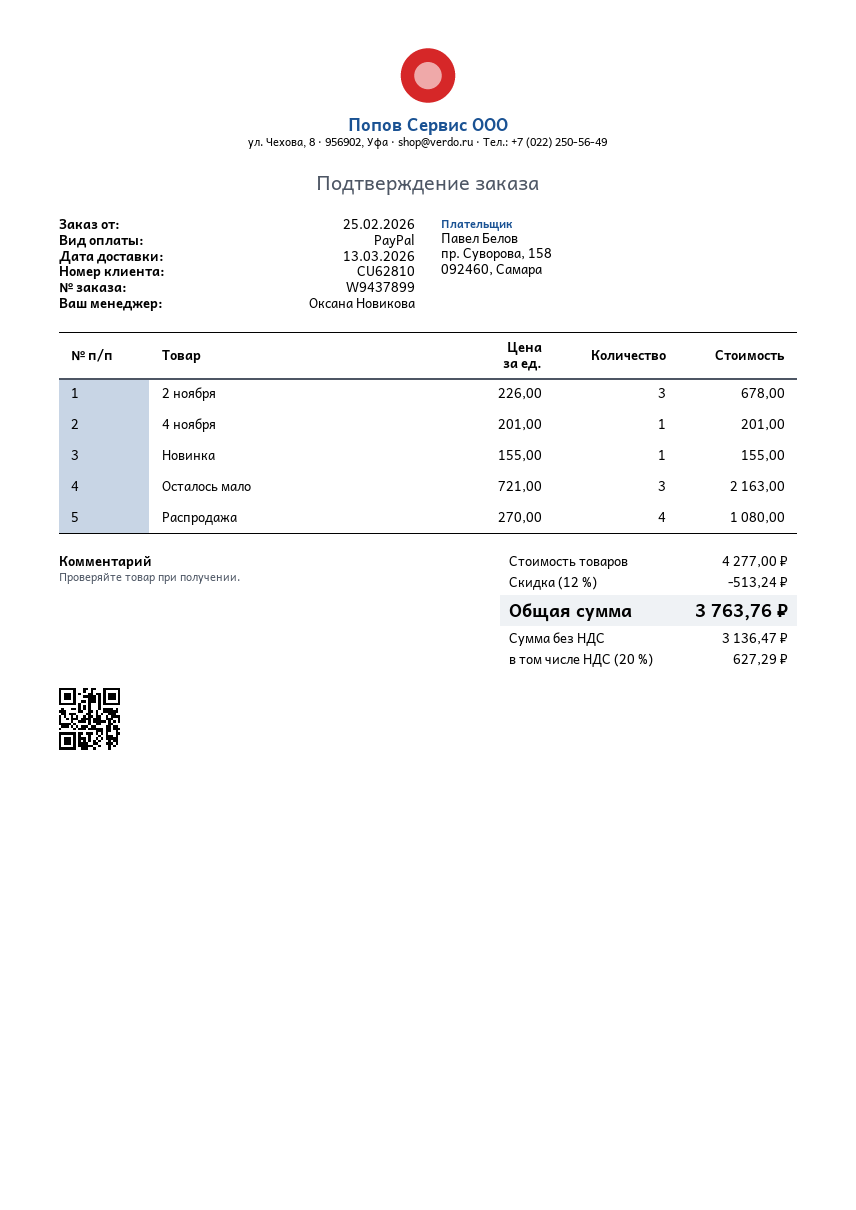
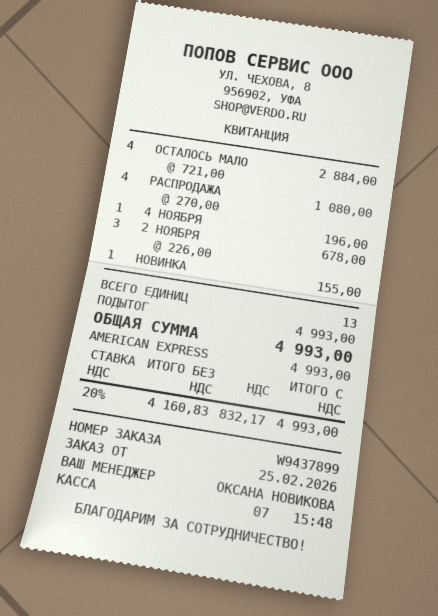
payment method: PayPal -> American Express
4 ноября: 1 x 201.00 = 201.00 -> 1 x 196.00 = 196.00
Осталось мало: 3 x 721.00 = 2163.00 -> 4 x 721.00 = 2884.00
subtotal: 4277.00 -> 4993.00
discount: 12% = 513.24 -> none
net: 3136.47 -> 4160.83
tax: 20% = 627.29 -> 20% = 832.17
total: 3763.76 -> 4993.00

